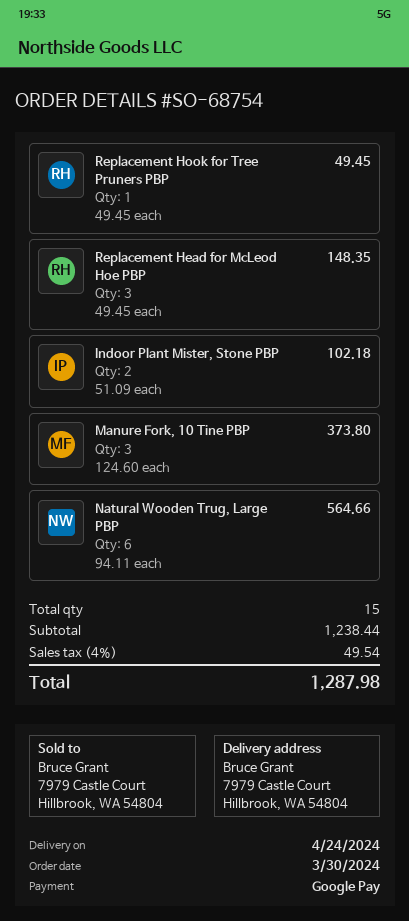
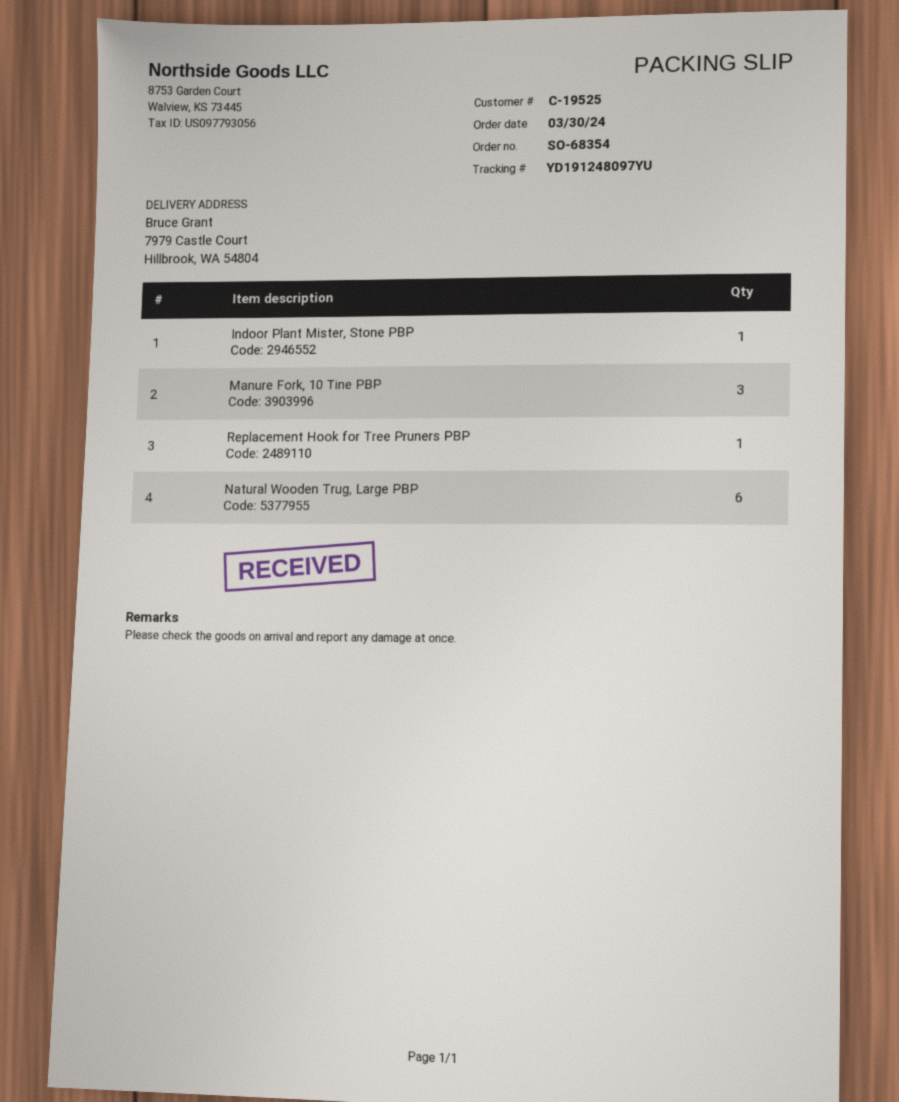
order number: SO-68754 -> SO-68354
Replacement Head for McLeod Hoe PBP: 3 -> none
Indoor Plant Mister, Stone PBP: 2 -> 1

